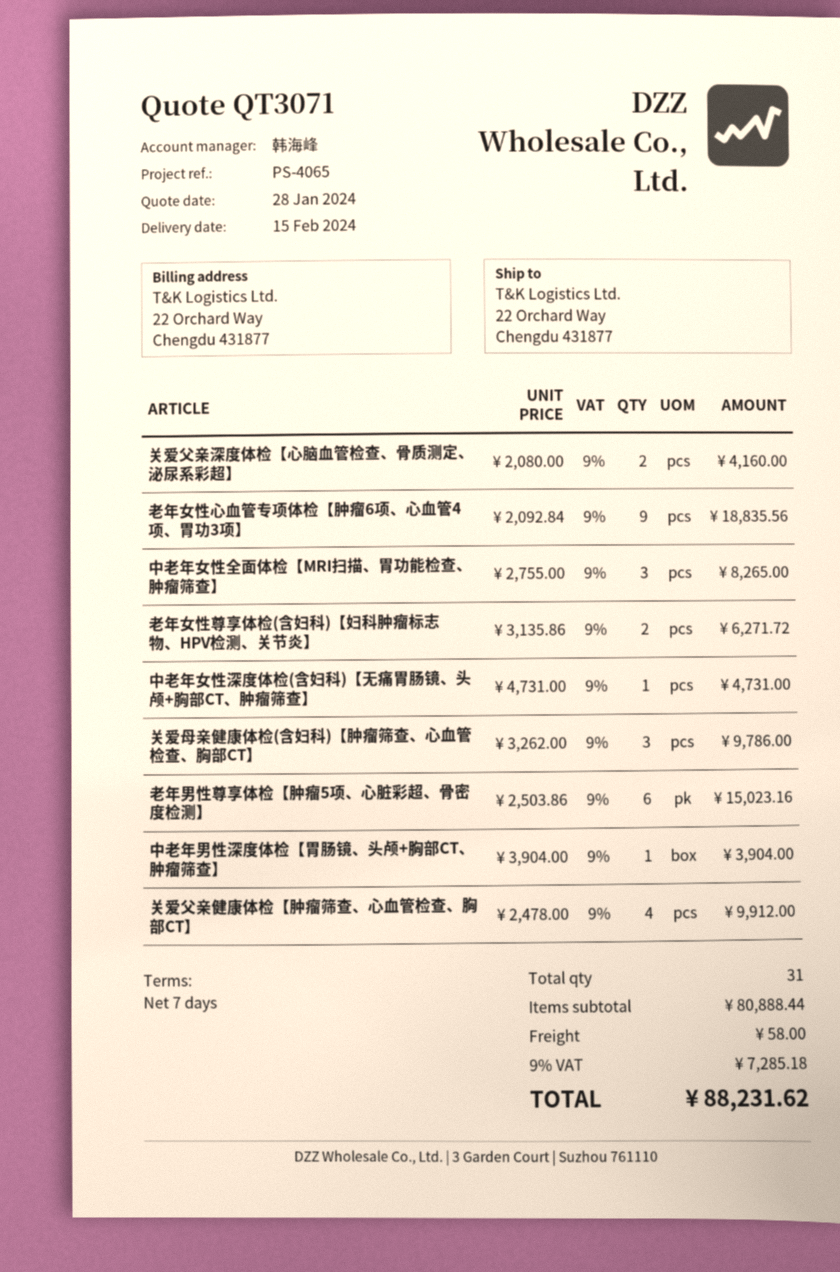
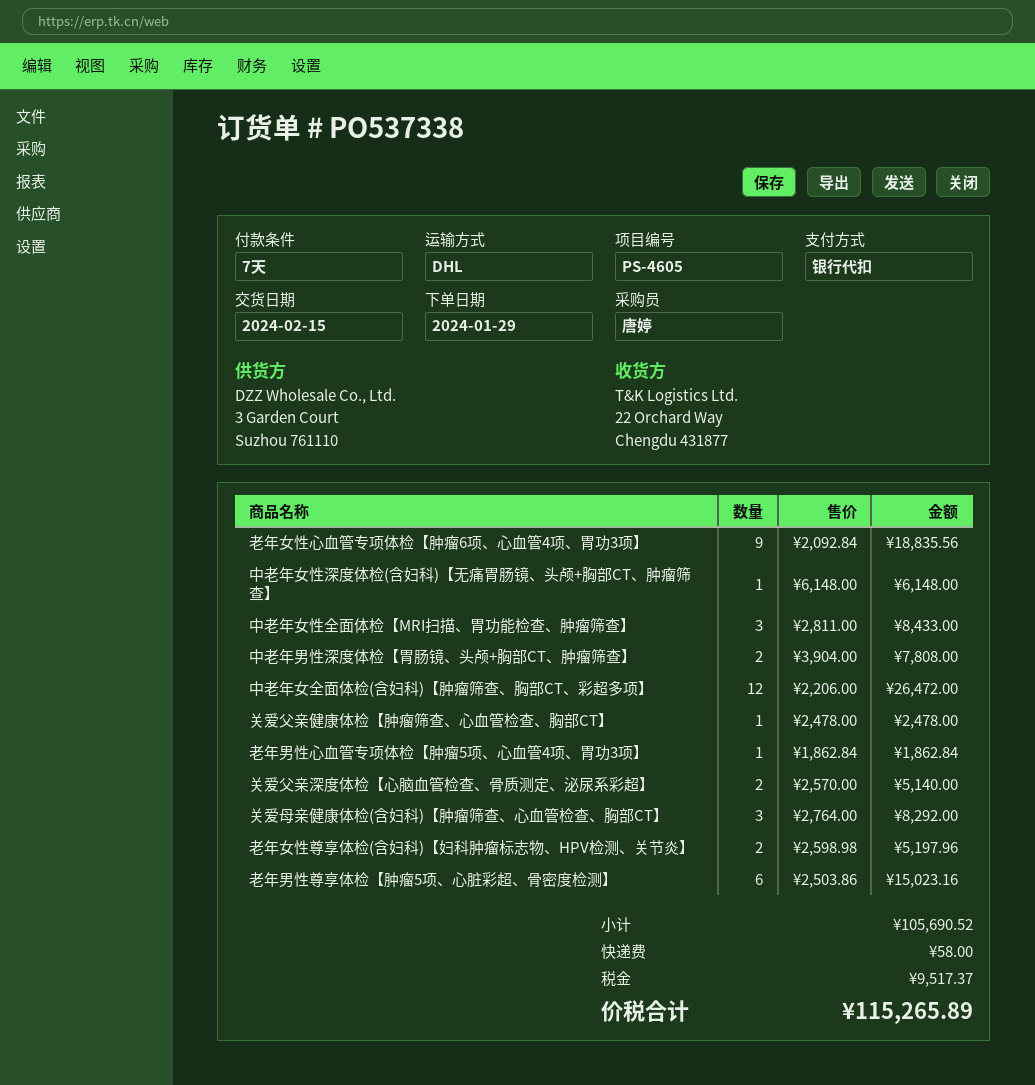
reference: PS-4065 -> PS-4605
关爱父亲深度体检【心脑血管检查、骨质测定、泌尿系彩超】: 2 x 2080.00 = 4160.00 -> 2 x 2570.00 = 5140.00
中老年女性全面体检【MRI扫描、胃功能检查、肿瘤筛查】: 3 x 2755.00 = 8265.00 -> 3 x 2811.00 = 8433.00
老年女性尊享体检(含妇科)【妇科肿瘤标志物、HPV检测、关节炎】: 2 x 3135.86 = 6271.72 -> 2 x 2598.98 = 5197.96
中老年女性深度体检(含妇科)【无痛胃肠镜、头颅+胸部CT、肿瘤筛查】: 1 x 4731.00 = 4731.00 -> 1 x 6148.00 = 6148.00
关爱母亲健康体检(含妇科)【肿瘤筛查、心血管检查、胸部CT】: 3 x 3262.00 = 9786.00 -> 3 x 2764.00 = 8292.00
中老年男性深度体检【胃肠镜、头颅+胸部CT、肿瘤筛查】: 1 x 3904.00 = 3904.00 -> 2 x 3904.00 = 7808.00
关爱父亲健康体检【肿瘤筛查、心血管检查、胸部CT】: 4 x 2478.00 = 9912.00 -> 1 x 2478.00 = 2478.00
中老年女全面体检(含妇科)【肿瘤筛查、胸部CT、彩超多项】: none -> 12 x 2206.00 = 26472.00
老年男性心血管专项体检【肿瘤5项、心血管4项、胃功3项】: none -> 1 x 1862.84 = 1862.84
subtotal: 80888.44 -> 105690.52
tax: 7285.18 -> 9517.37
total: 88231.62 -> 115265.89

